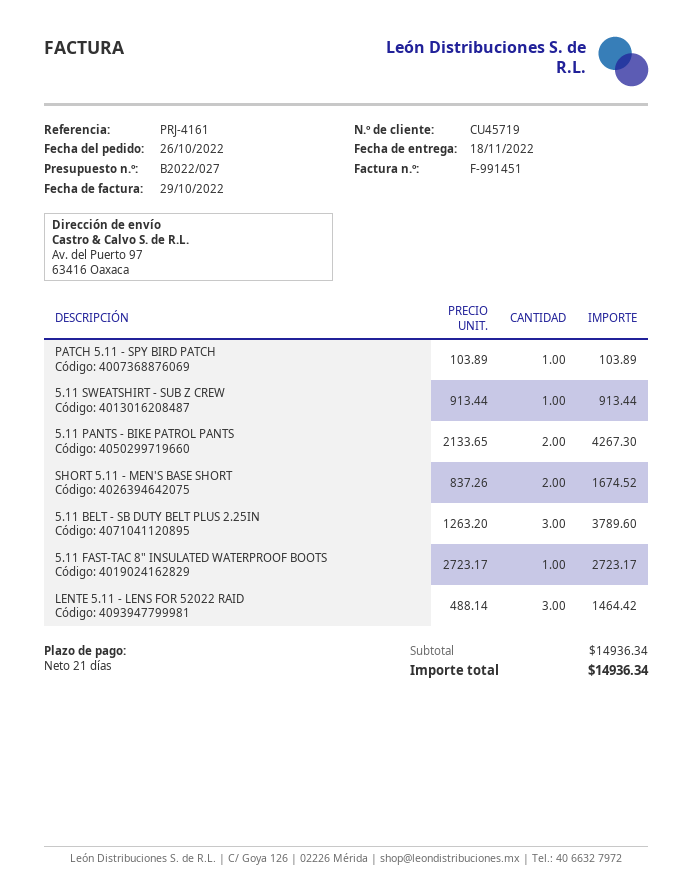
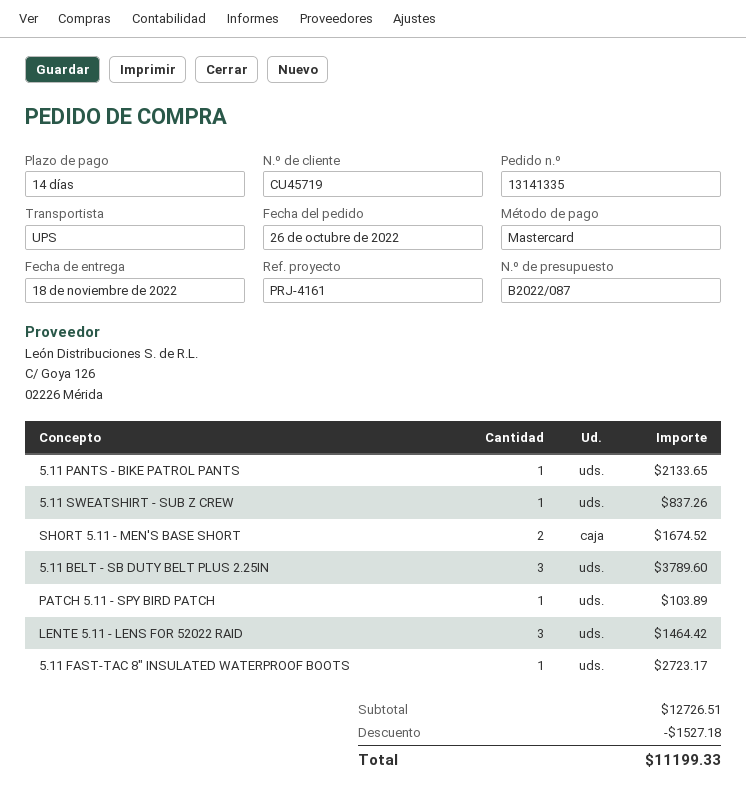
quote number: B2022/027 -> B2022/087
payment terms: 21 days -> 14 days
5.11 SWEATSHIRT - SUB Z CREW: 1 for 913.44 -> 1 for 837.26
5.11 PANTS - BIKE PATROL PANTS: 2 for 4267.30 -> 1 for 2133.65
subtotal: 14936.34 -> 12726.51
discount: none -> 1527.18
total: 14936.34 -> 11199.33

